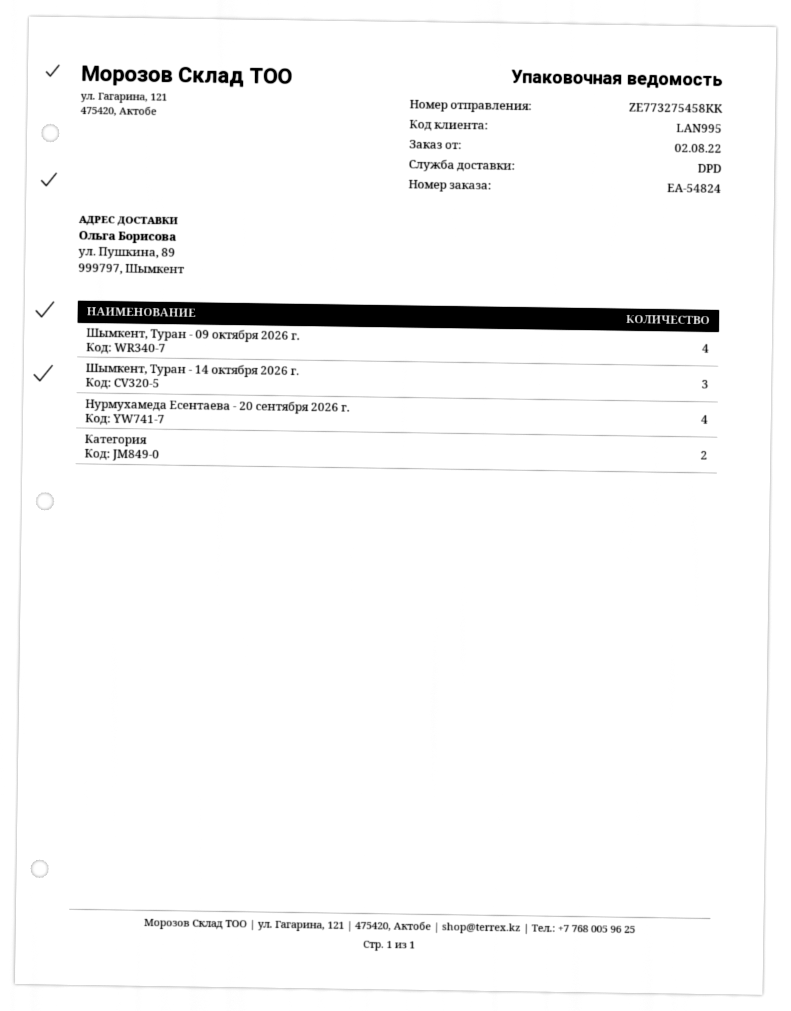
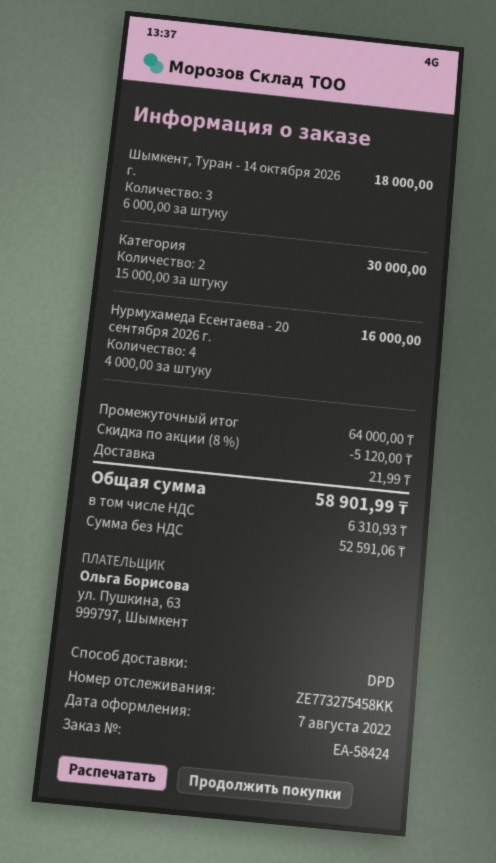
order number: EA-54824 -> EA-58424
order date: 2022-08-02 -> 2022-08-07
Шымкент, Туран - 09 октября 2026 г.: 4 -> none

